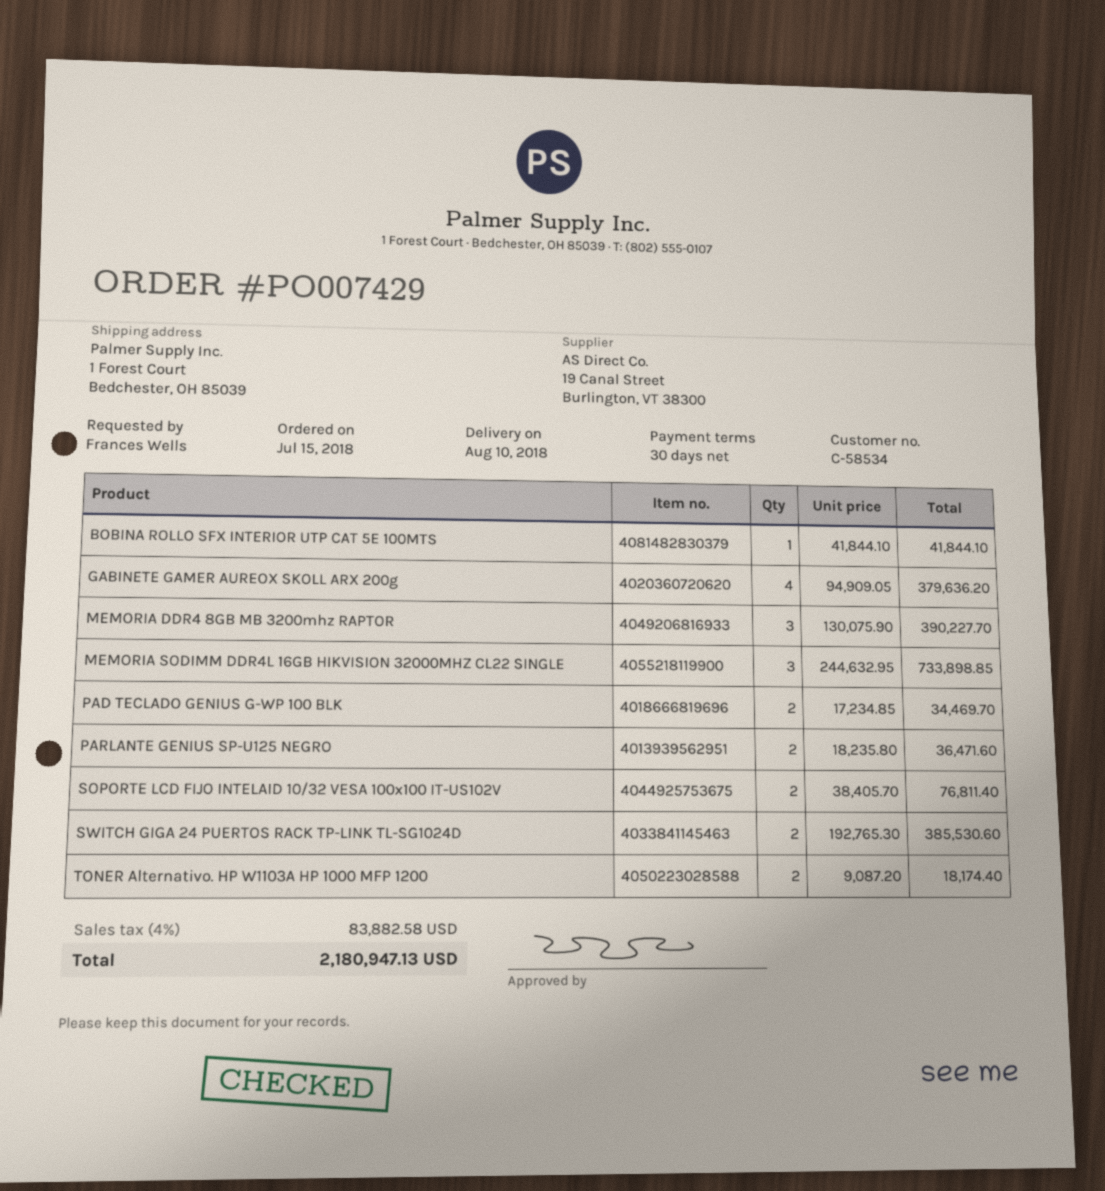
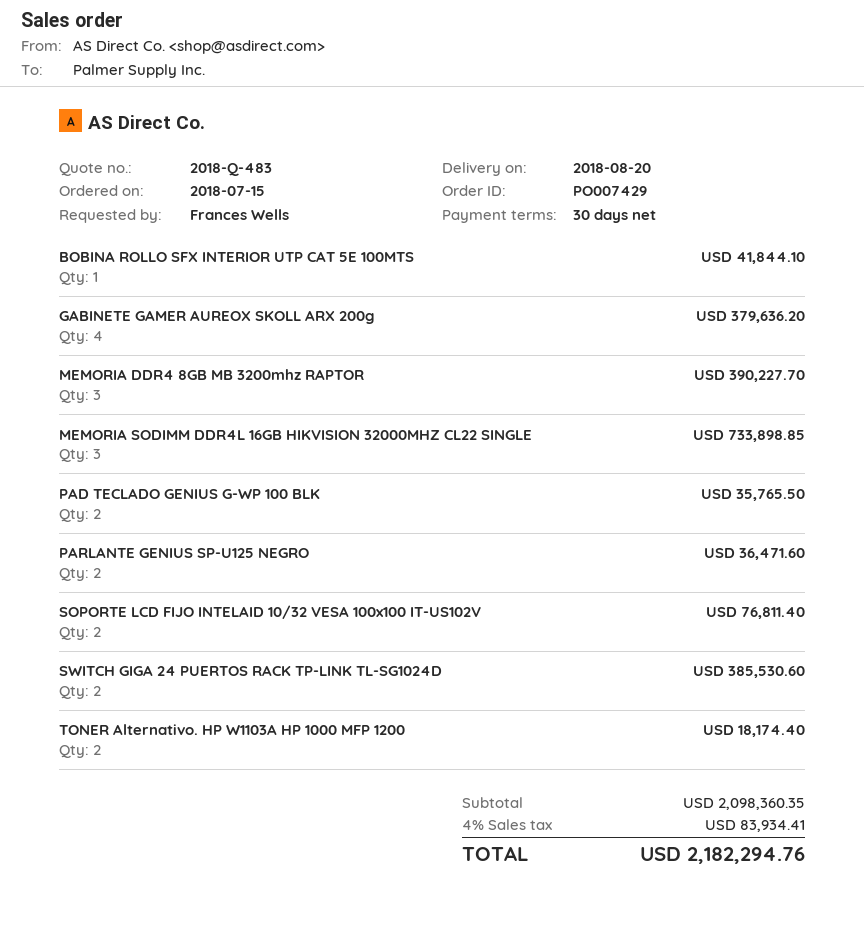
delivery date: 2018-08-10 -> 2018-08-20
PAD TECLADO GENIUS G-WP 100 BLK: 2 for 34469.70 -> 2 for 35765.50
tax: 4% = 83882.58 -> 4% = 83934.41
total: 2180947.13 -> 2182294.76

